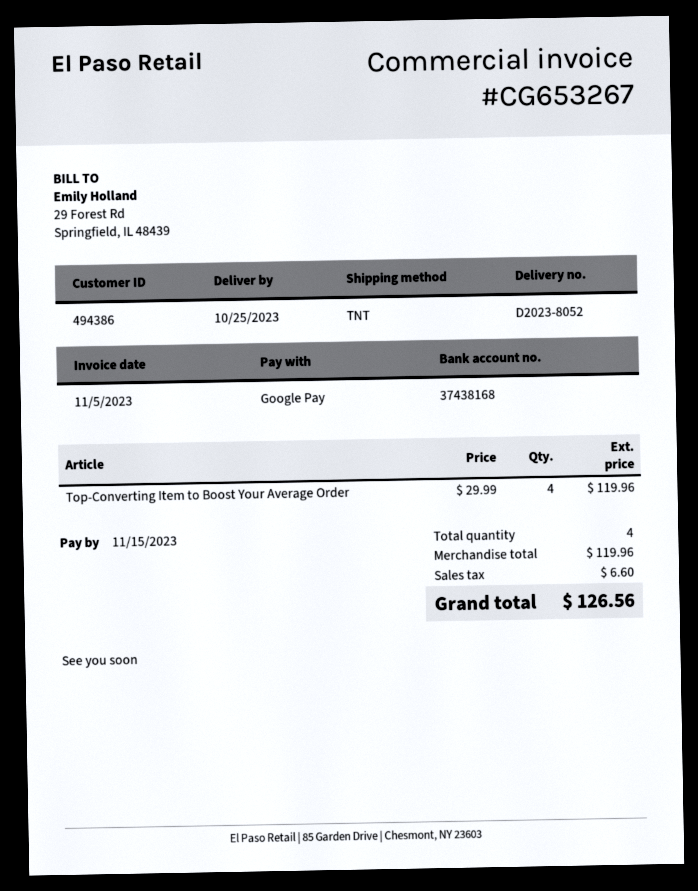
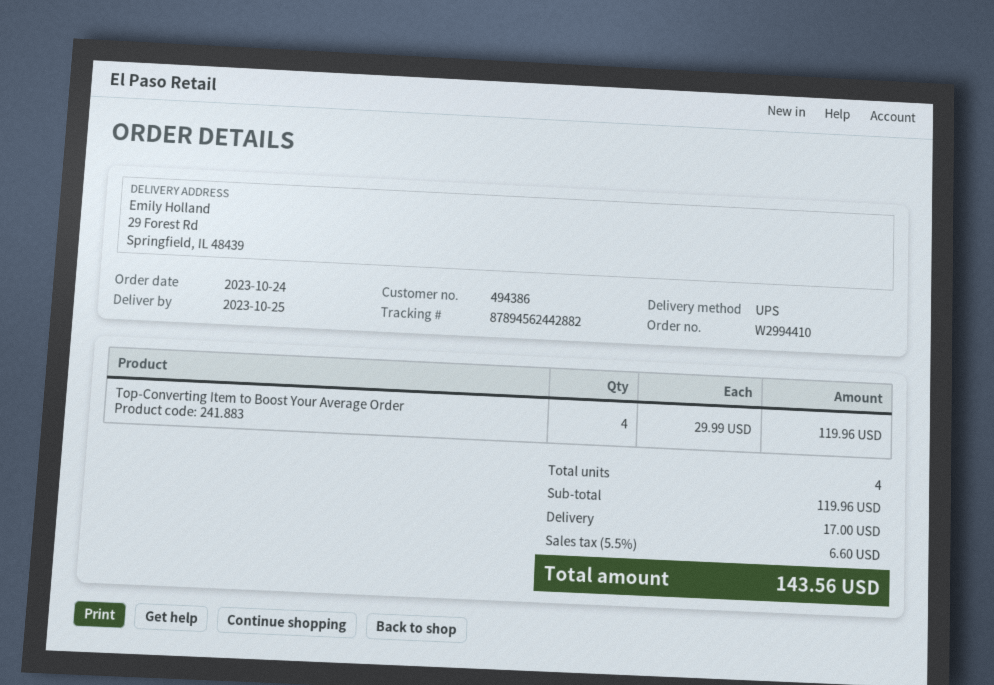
shipping method: TNT -> UPS
shipping: none -> 17.00
total: 126.56 -> 143.56

